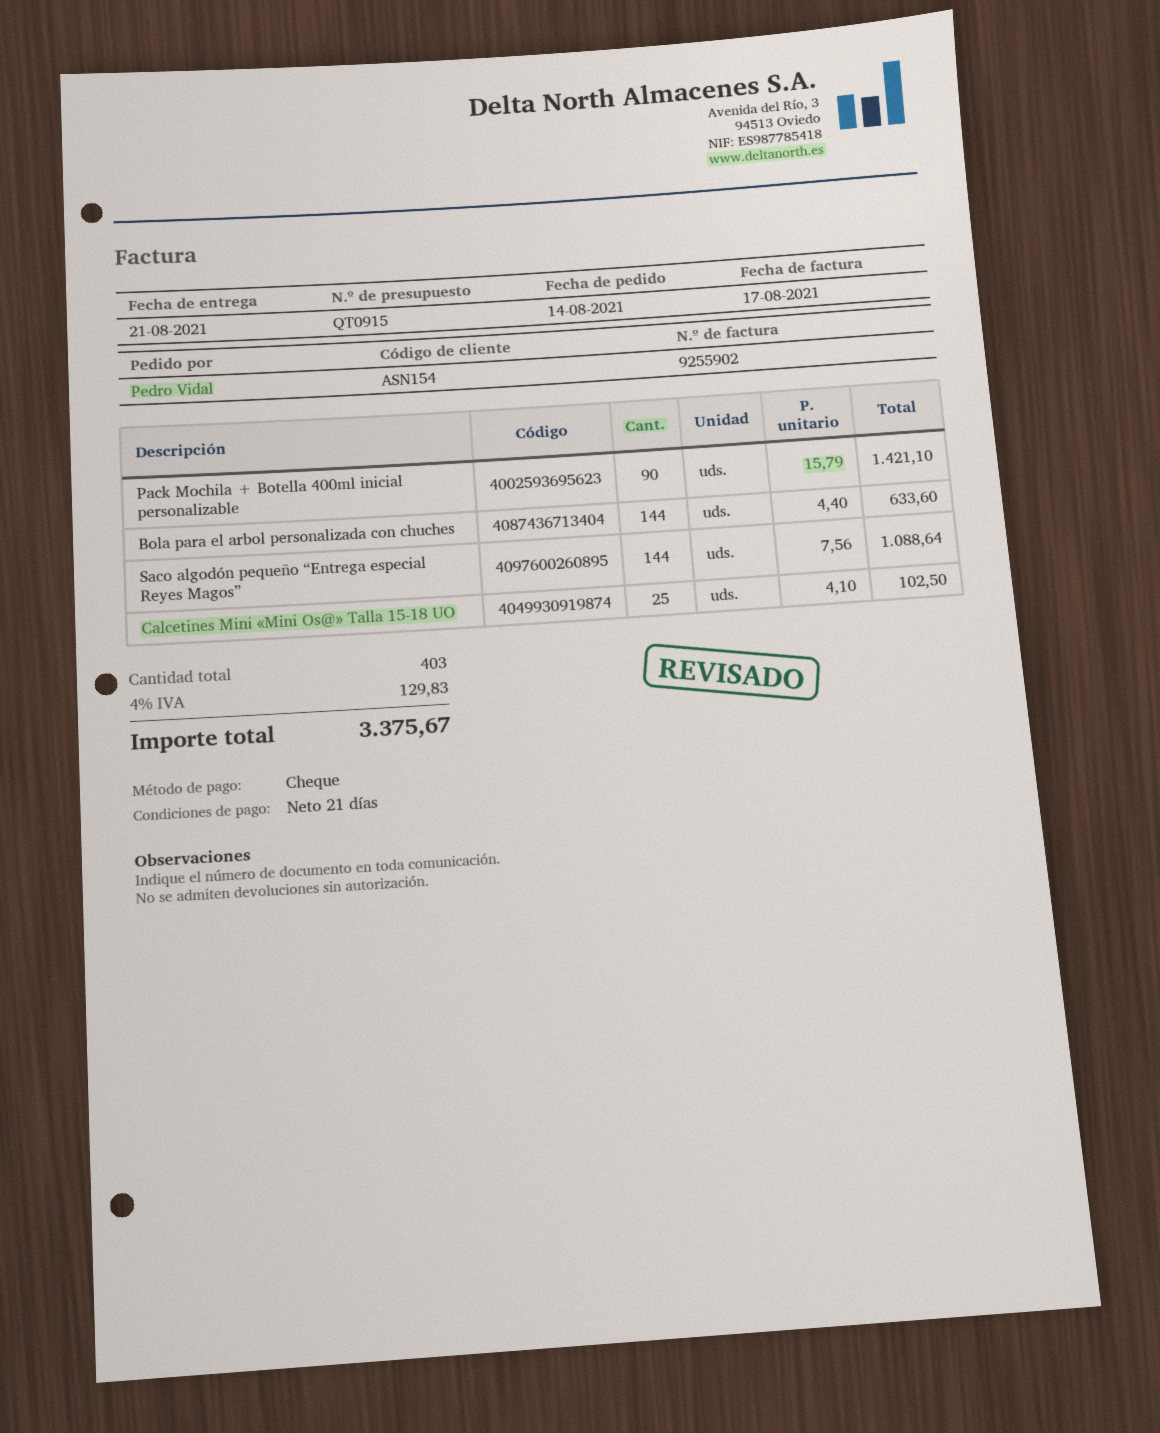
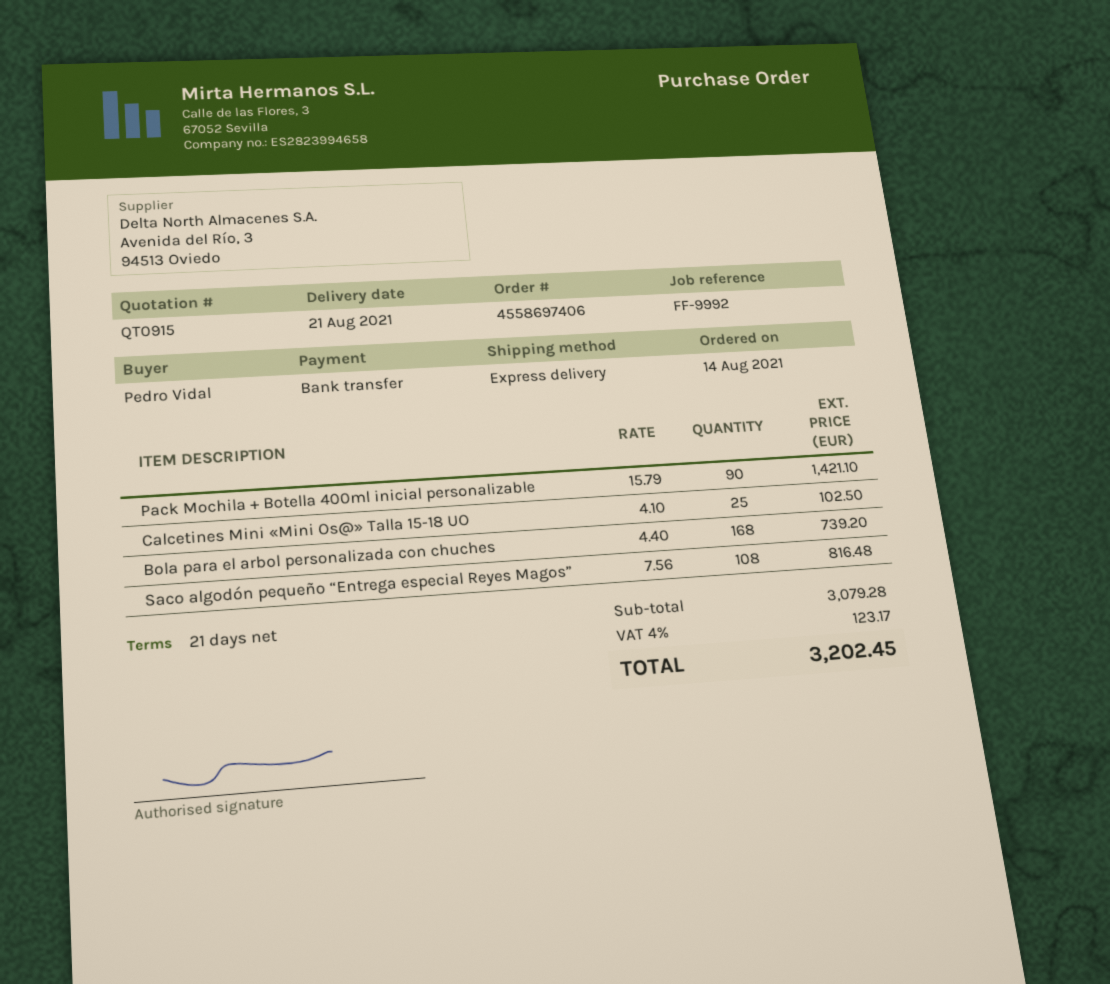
payment method: cheque -> bank transfer
Bola para el arbol personalizada con chuches: 144 x 4.40 = 633.60 -> 168 x 4.40 = 739.20
Saco algodón pequeño “Entrega especial Reyes Magos”: 144 x 7.56 = 1088.64 -> 108 x 7.56 = 816.48
tax: 4% = 129.83 -> 4% = 123.17
total: 3375.67 -> 3202.45

